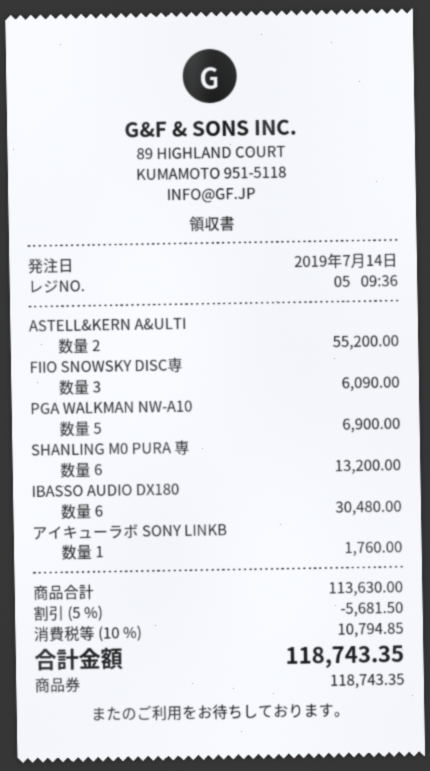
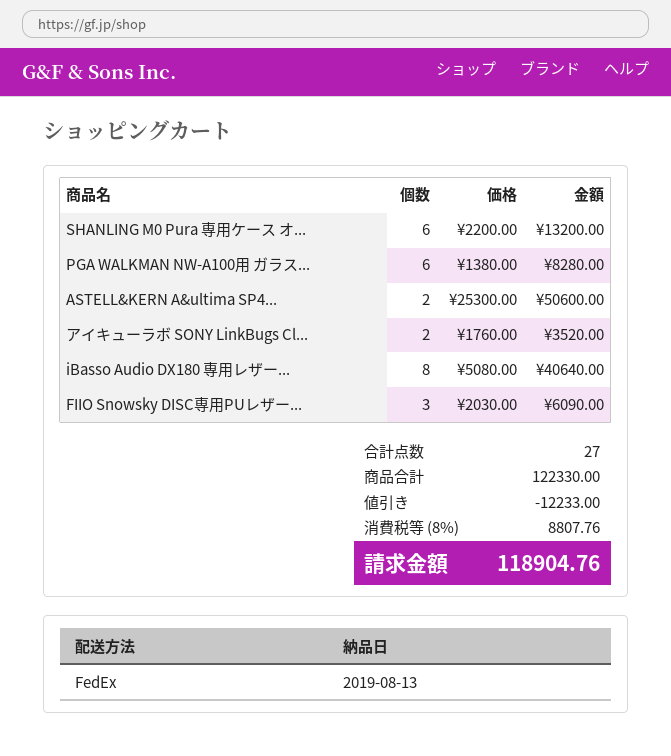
ASTELL&KERN A&ULTI: 2 for 55200.00 -> 2 for 50600.00
PGA WALKMAN NW-A10: 5 for 6900.00 -> 6 for 8280.00
IBASSO AUDIO DX180: 6 for 30480.00 -> 8 for 40640.00
アイキューラボ SONY LINKB: 1 for 1760.00 -> 2 for 3520.00
subtotal: 113630.00 -> 122330.00
discount: 5681.50 -> 12233.00
tax: 10% = 10794.85 -> 8% = 8807.76
total: 118743.35 -> 118904.76

